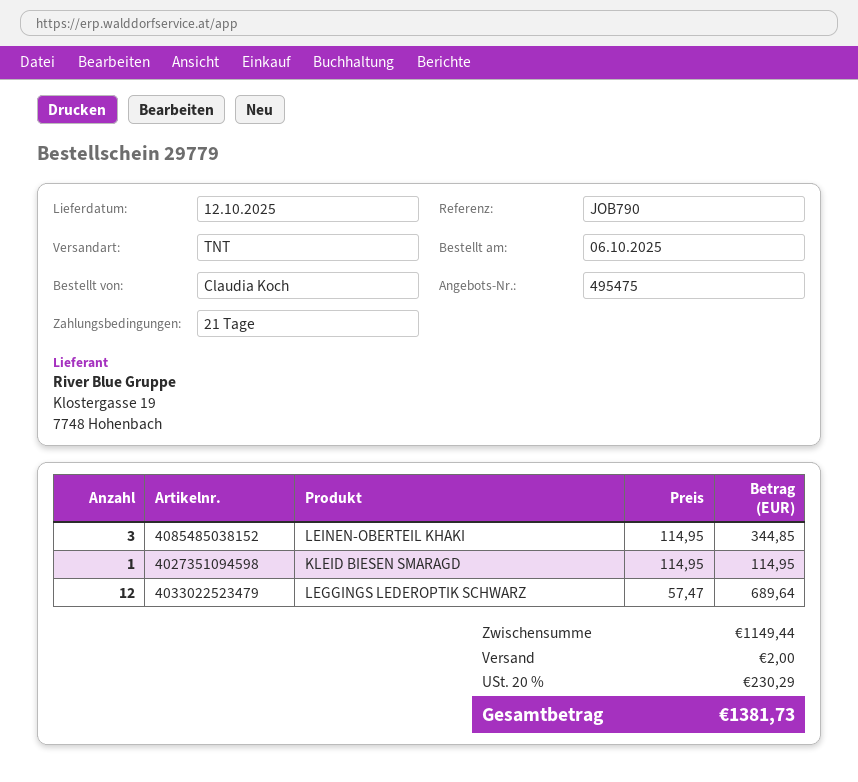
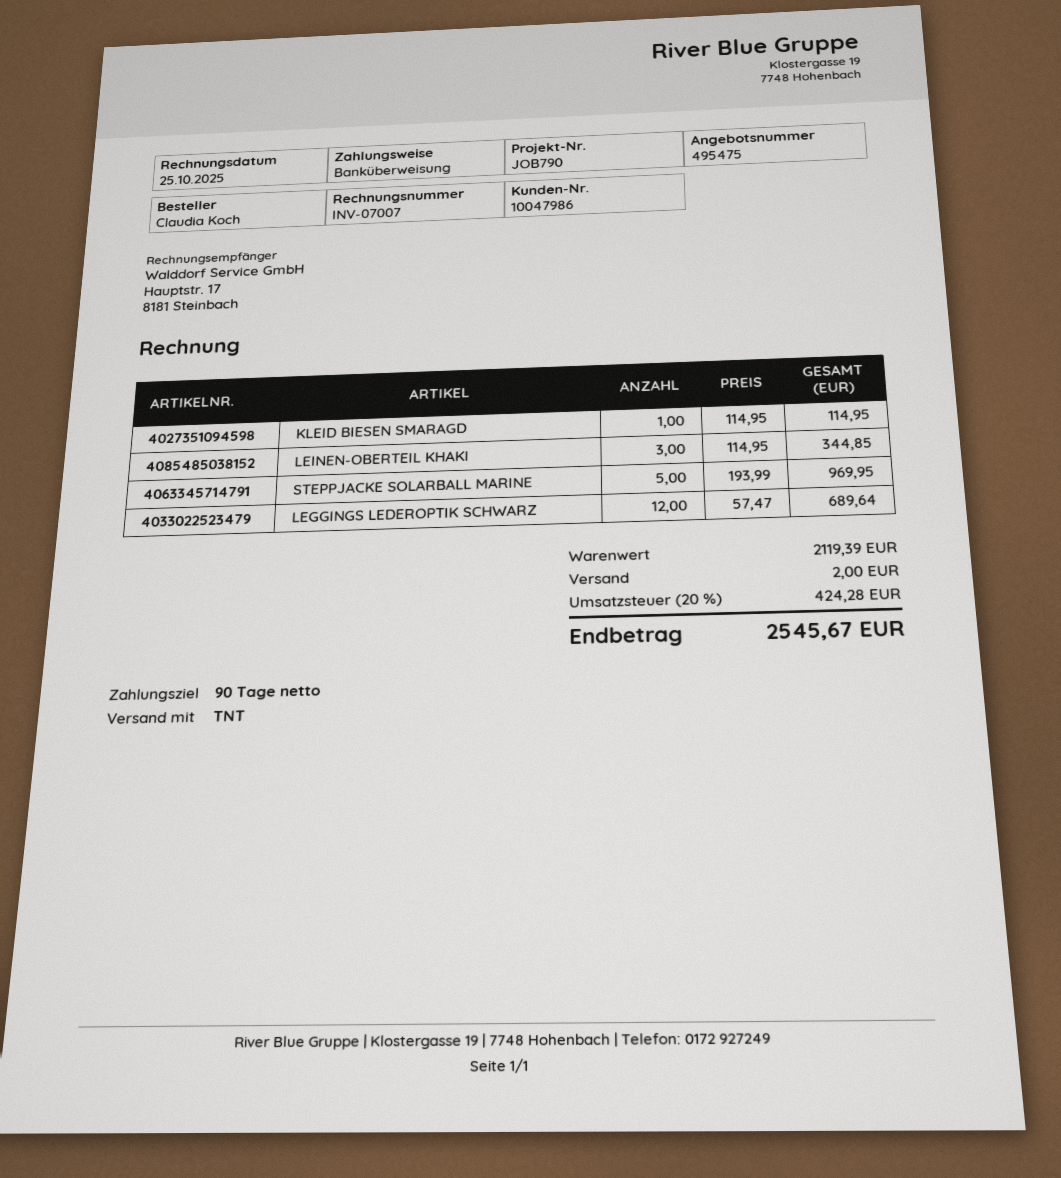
payment terms: 21 days -> 90 days
STEPPJACKE SOLARBALL MARINE: none -> 5 x 193.99 = 969.95
subtotal: 1149.44 -> 2119.39
tax: 20% = 230.29 -> 20% = 424.28
total: 1381.73 -> 2545.67

